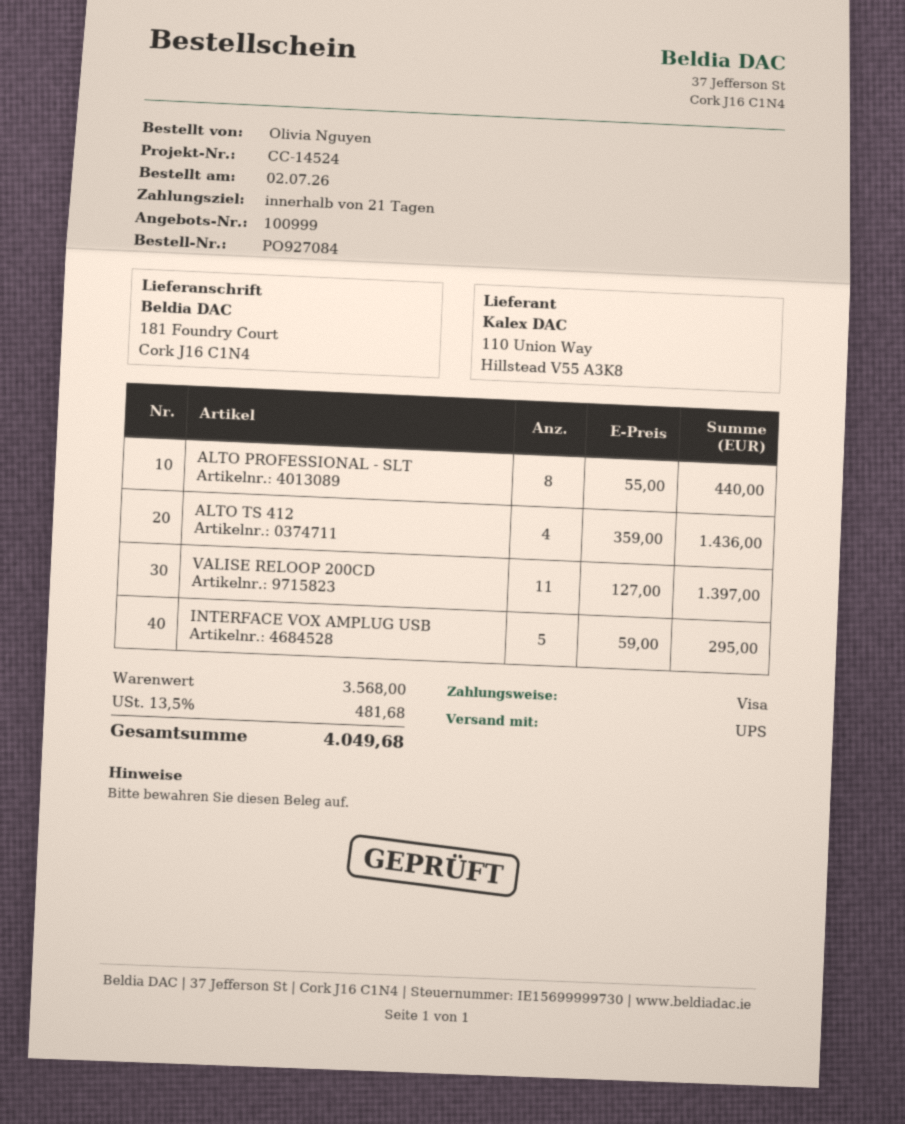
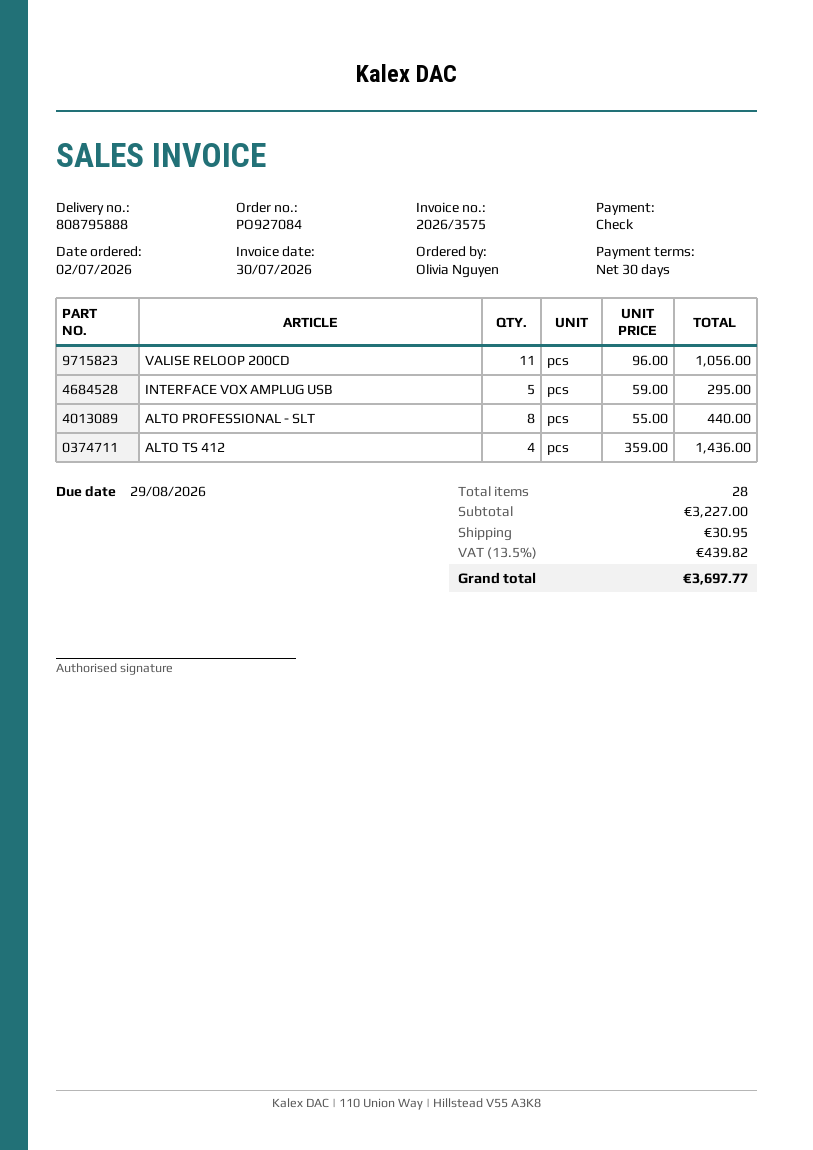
payment terms: 21 days -> 30 days
payment method: Visa -> cheque
VALISE RELOOP 200CD: 11 x 127.00 = 1397.00 -> 11 x 96.00 = 1056.00
subtotal: 3568.00 -> 3227.00
shipping: none -> 30.95
tax: 13.5% = 481.68 -> 13.5% = 439.82
total: 4049.68 -> 3697.77

